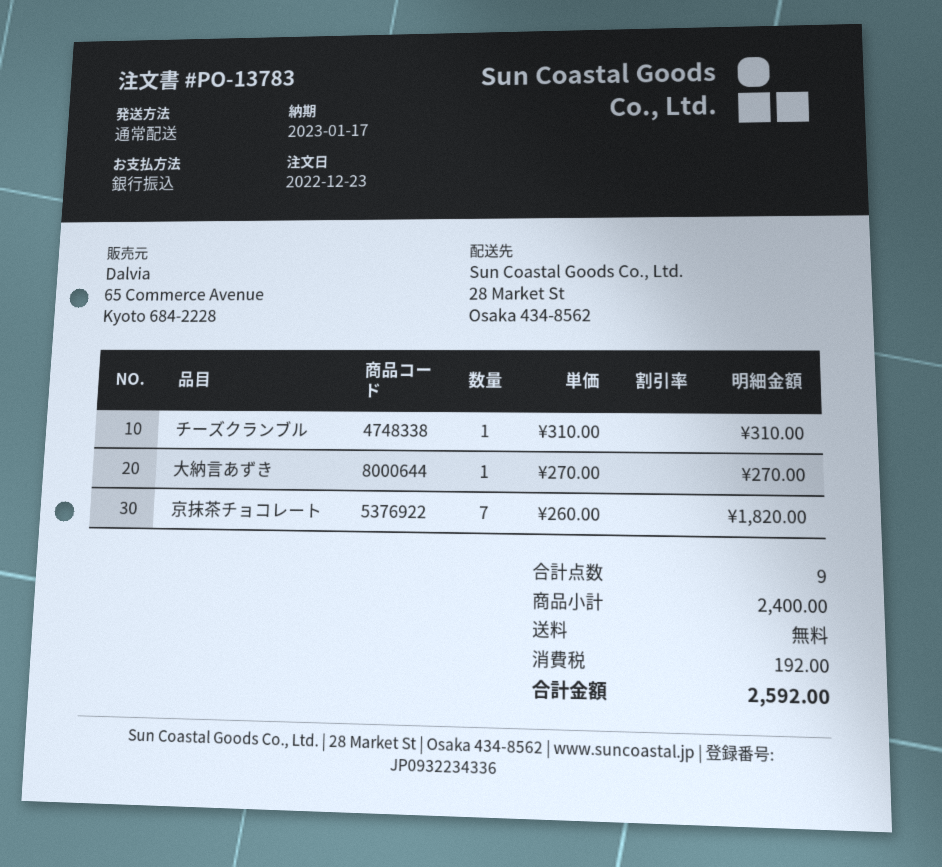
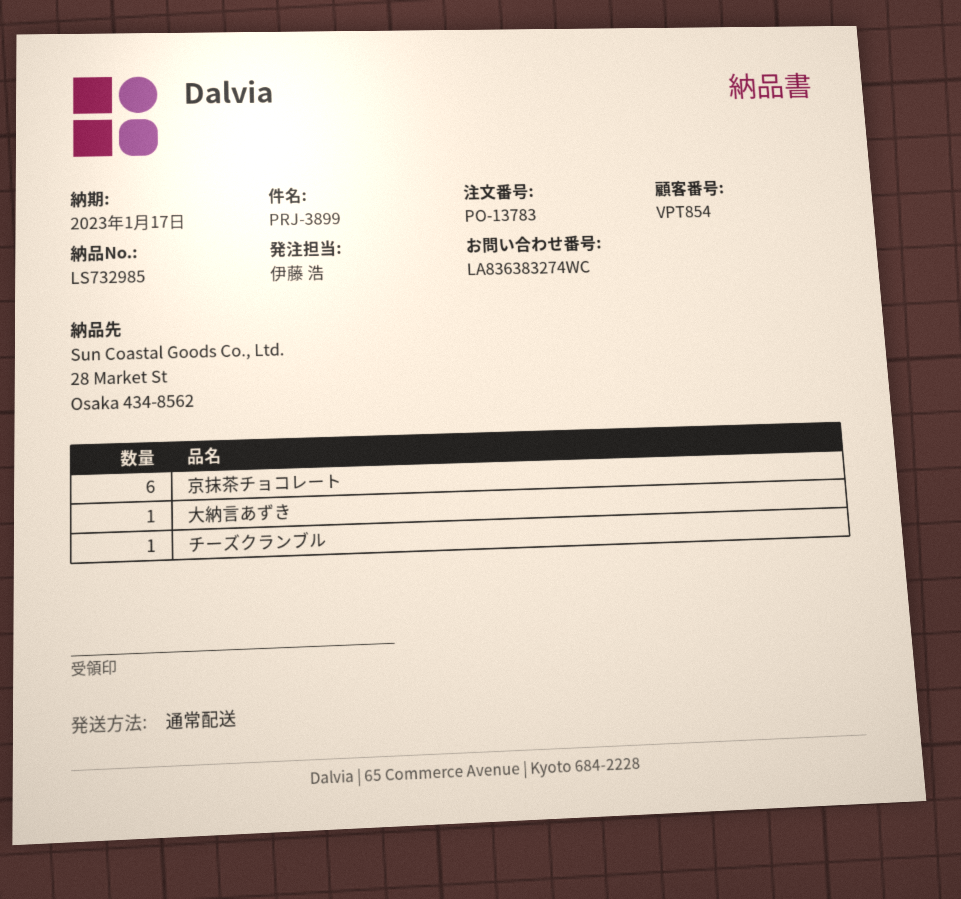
京抹茶チョコレート: 7 -> 6

